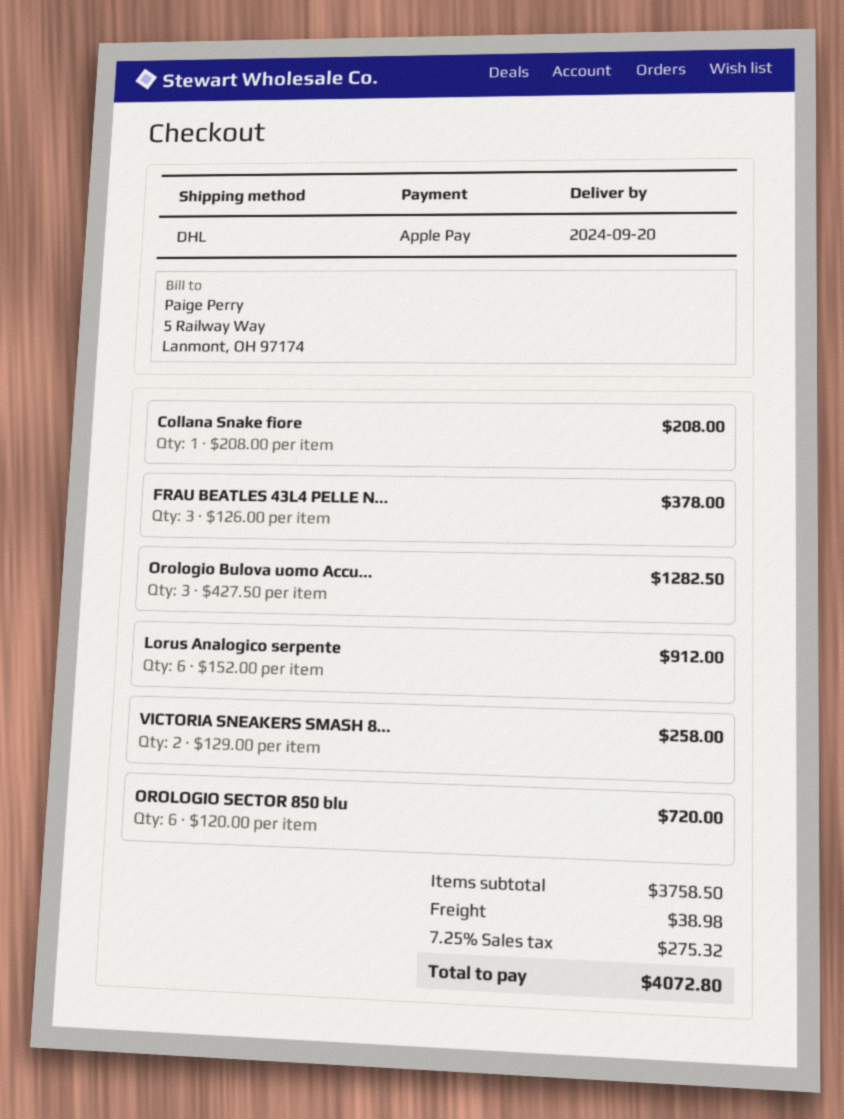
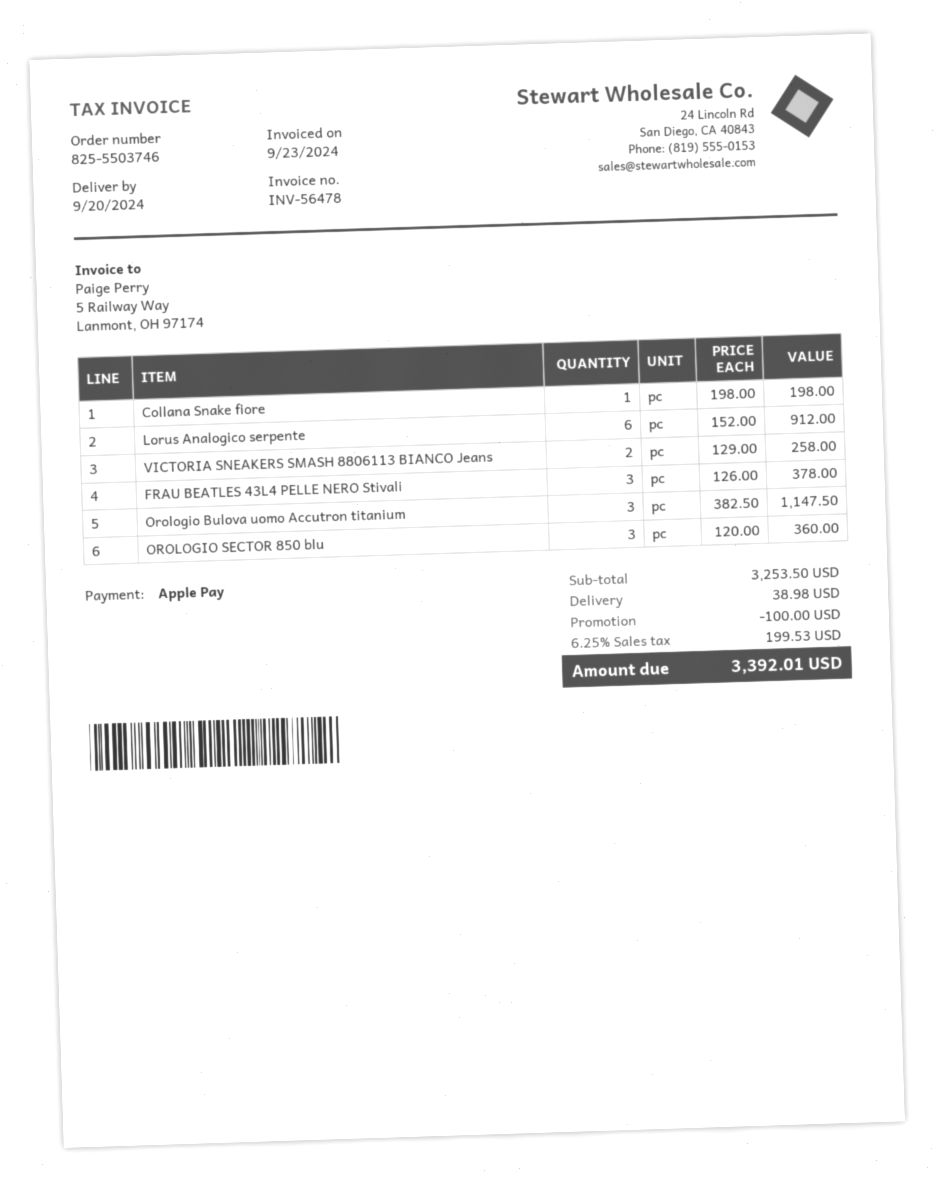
Collana Snake fiore: 1 x 208.00 = 208.00 -> 1 x 198.00 = 198.00
Orologio Bulova uomo Accu...: 3 x 427.50 = 1282.50 -> 3 x 382.50 = 1147.50
OROLOGIO SECTOR 850 blu: 6 x 120.00 = 720.00 -> 3 x 120.00 = 360.00
subtotal: 3758.50 -> 3253.50
discount: none -> 100.00
tax: 7.25% = 275.32 -> 6.25% = 199.53
total: 4072.80 -> 3392.01

